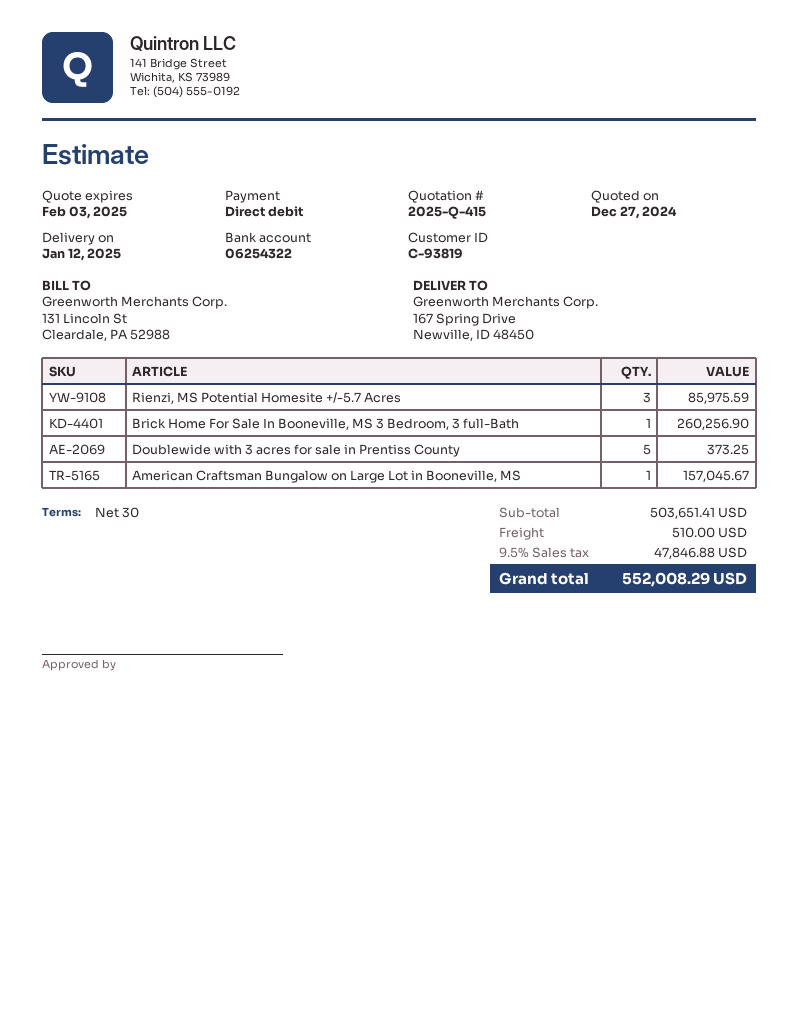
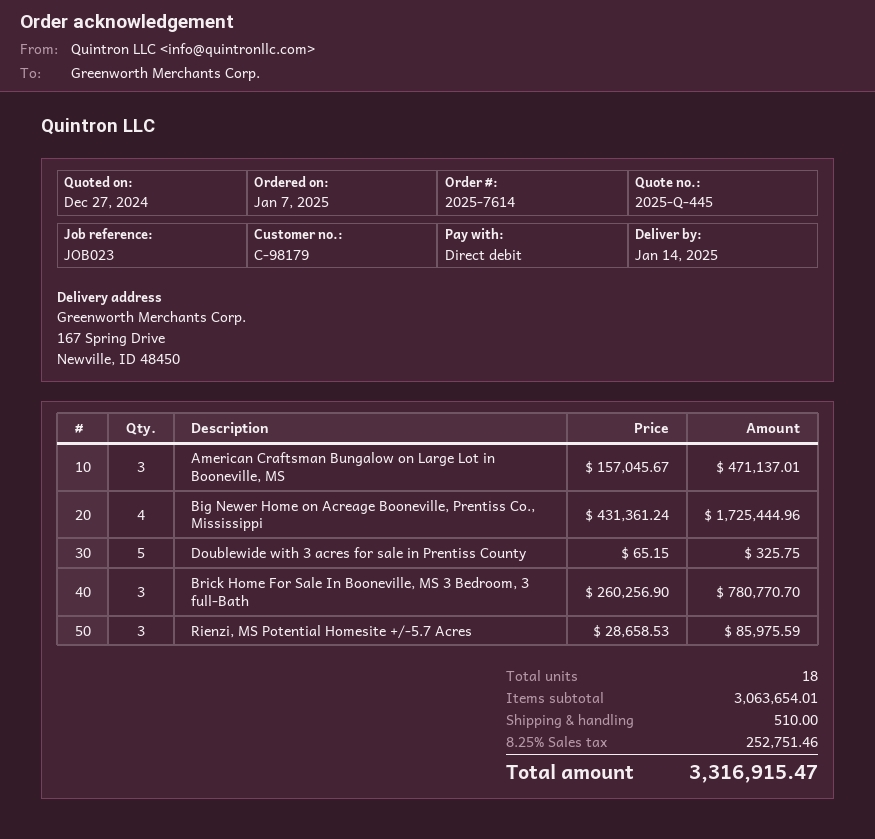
quote number: 2025-Q-415 -> 2025-Q-445
delivery date: 2025-01-12 -> 2025-01-14
customer number: C-93819 -> C-98179
Brick Home For Sale In Booneville, MS 3 Bedroom, 3 full-Bath: 1 for 260256.90 -> 3 for 780770.70
Doublewide with 3 acres for sale in Prentiss County: 5 for 373.25 -> 5 for 325.75
American Craftsman Bungalow on Large Lot in Booneville, MS: 1 for 157045.67 -> 3 for 471137.01
Big Newer Home on Acreage Booneville, Prentiss Co., Mississippi: none -> 4 for 1725444.96
subtotal: 503651.41 -> 3063654.01
tax: 9.5% = 47846.88 -> 8.25% = 252751.46
total: 552008.29 -> 3316915.47

